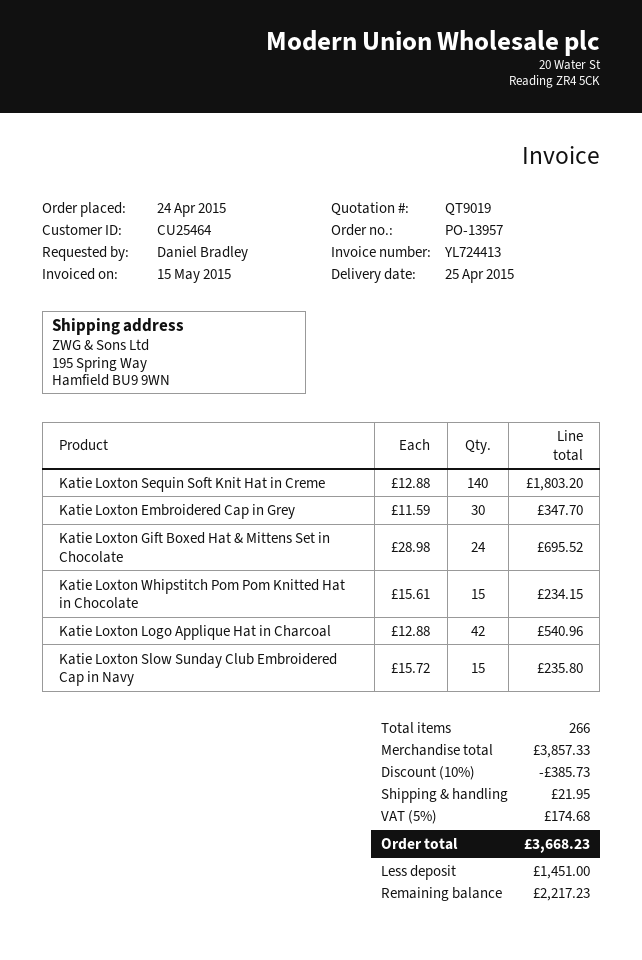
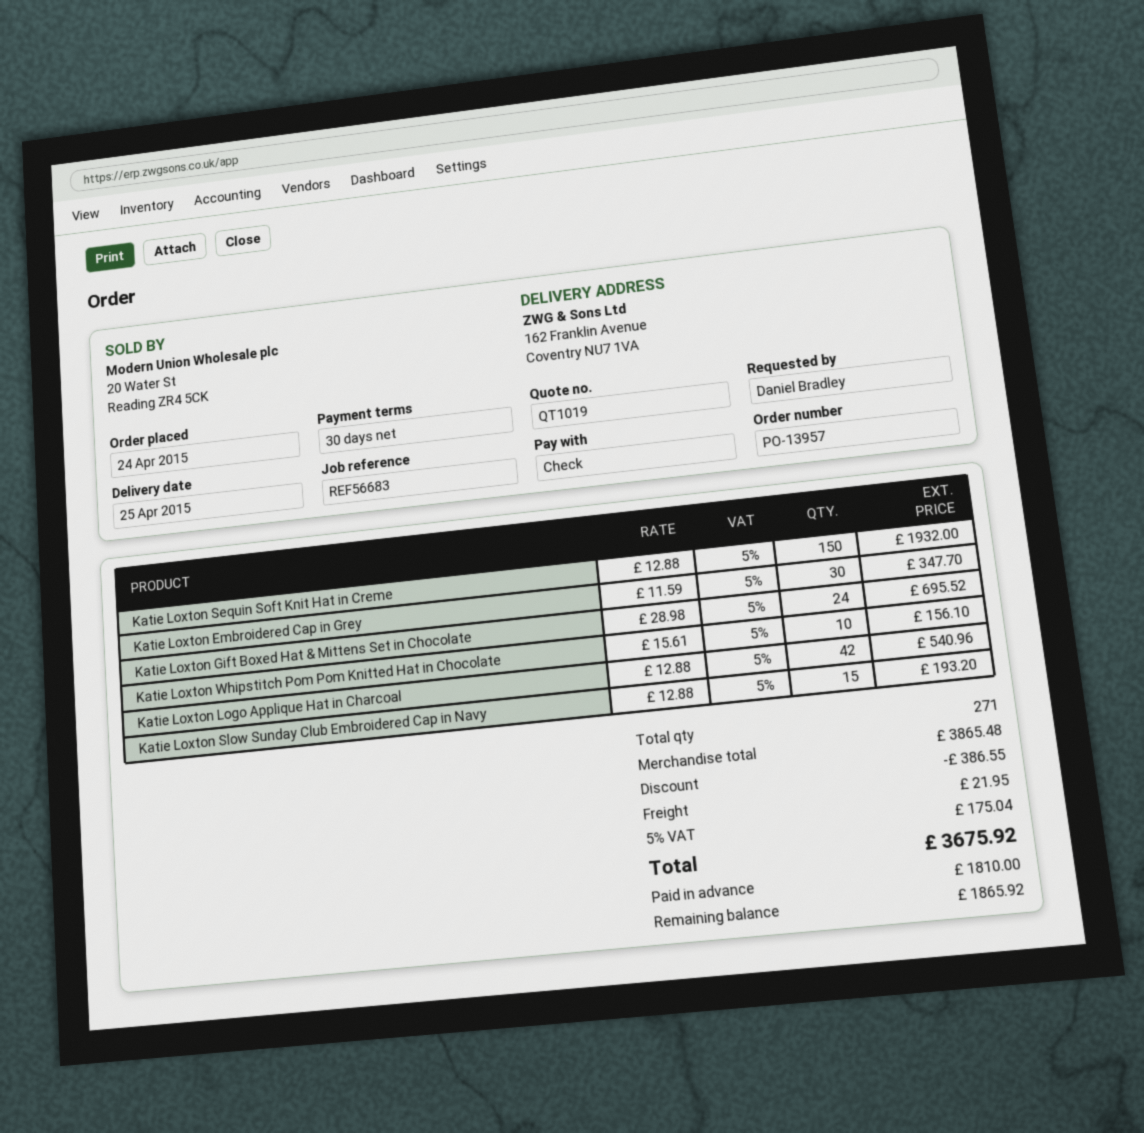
quote number: QT9019 -> QT1019
ship to: 195 Spring Way, Hamfield BU9 9WN -> 162 Franklin Avenue, Coventry NU7 1VA
Katie Loxton Sequin Soft Knit Hat in Creme: 140 x 12.88 = 1803.20 -> 150 x 12.88 = 1932.00
Katie Loxton Whipstitch Pom Pom Knitted Hat in Chocolate: 15 x 15.61 = 234.15 -> 10 x 15.61 = 156.10
Katie Loxton Slow Sunday Club Embroidered Cap in Navy: 15 x 15.72 = 235.80 -> 15 x 12.88 = 193.20
total quantity: 266 -> 271
subtotal: 3857.33 -> 3865.48
discount: 385.73 -> 386.55
tax: 5% = 174.68 -> 5% = 175.04
total: 3668.23 -> 3675.92
deposit: 1451.00 -> 1810.00
balance: 2217.23 -> 1865.92

